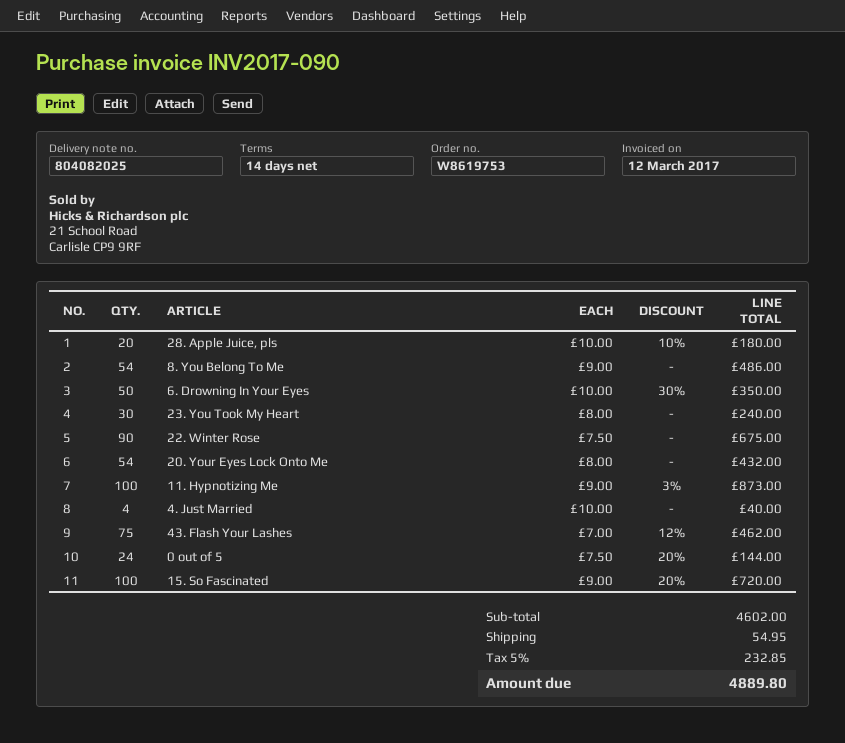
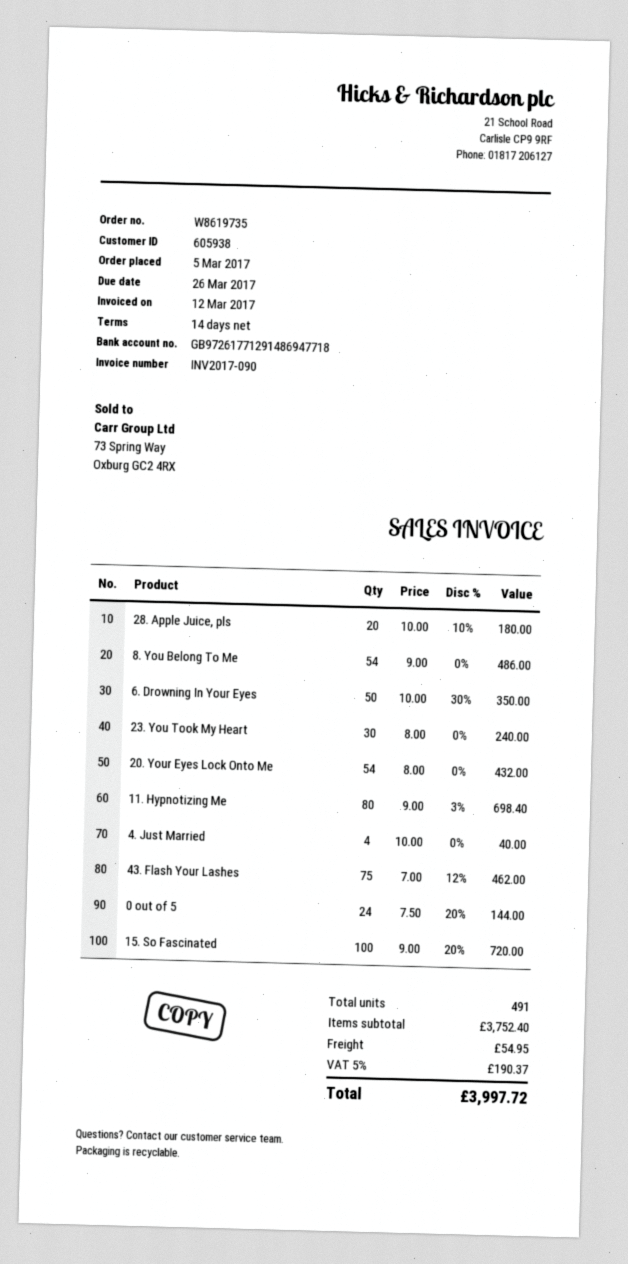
order number: W8619753 -> W8619735
22. Winter Rose: 90 x 7.50 = 675.00 -> none
11. Hypnotizing Me: 100 x 9.00 - 3% = 873.00 -> 80 x 9.00 - 3% = 698.40
subtotal: 4602.00 -> 3752.40
tax: 5% = 232.85 -> 5% = 190.37
total: 4889.80 -> 3997.72

